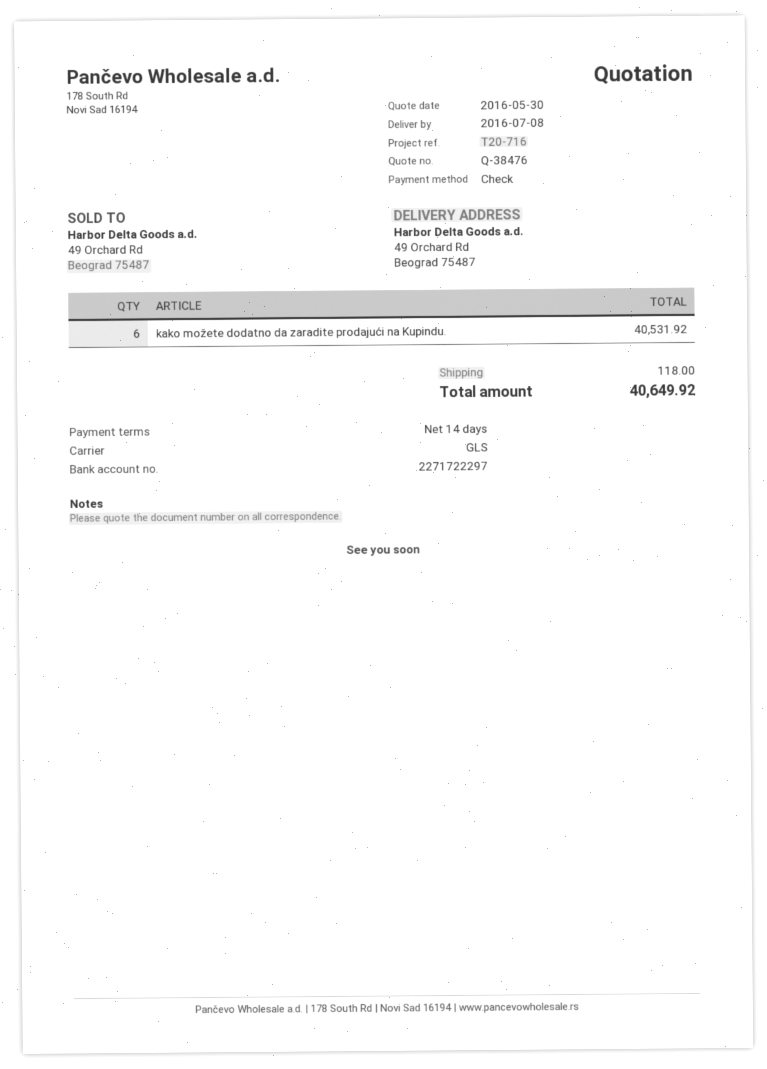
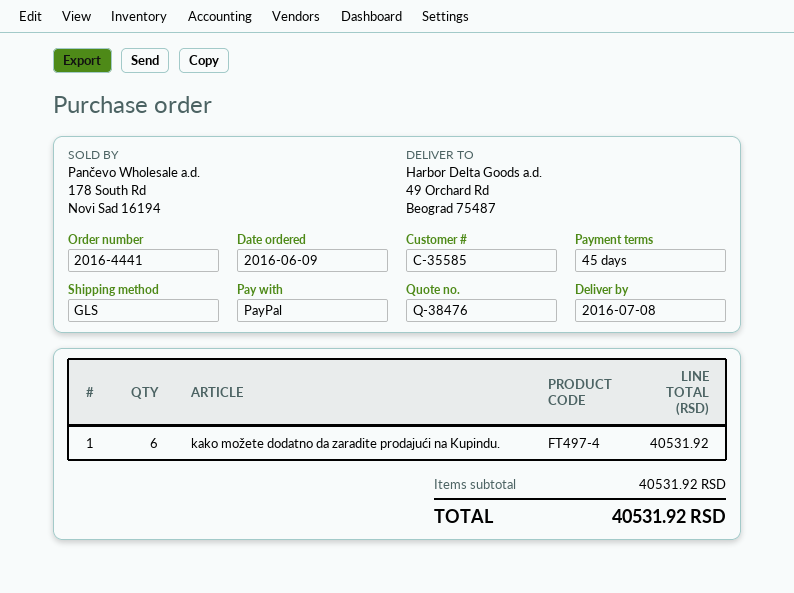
payment terms: 14 days -> 45 days
payment method: cheque -> PayPal
shipping: 118.00 -> none
total: 40649.92 -> 40531.92

